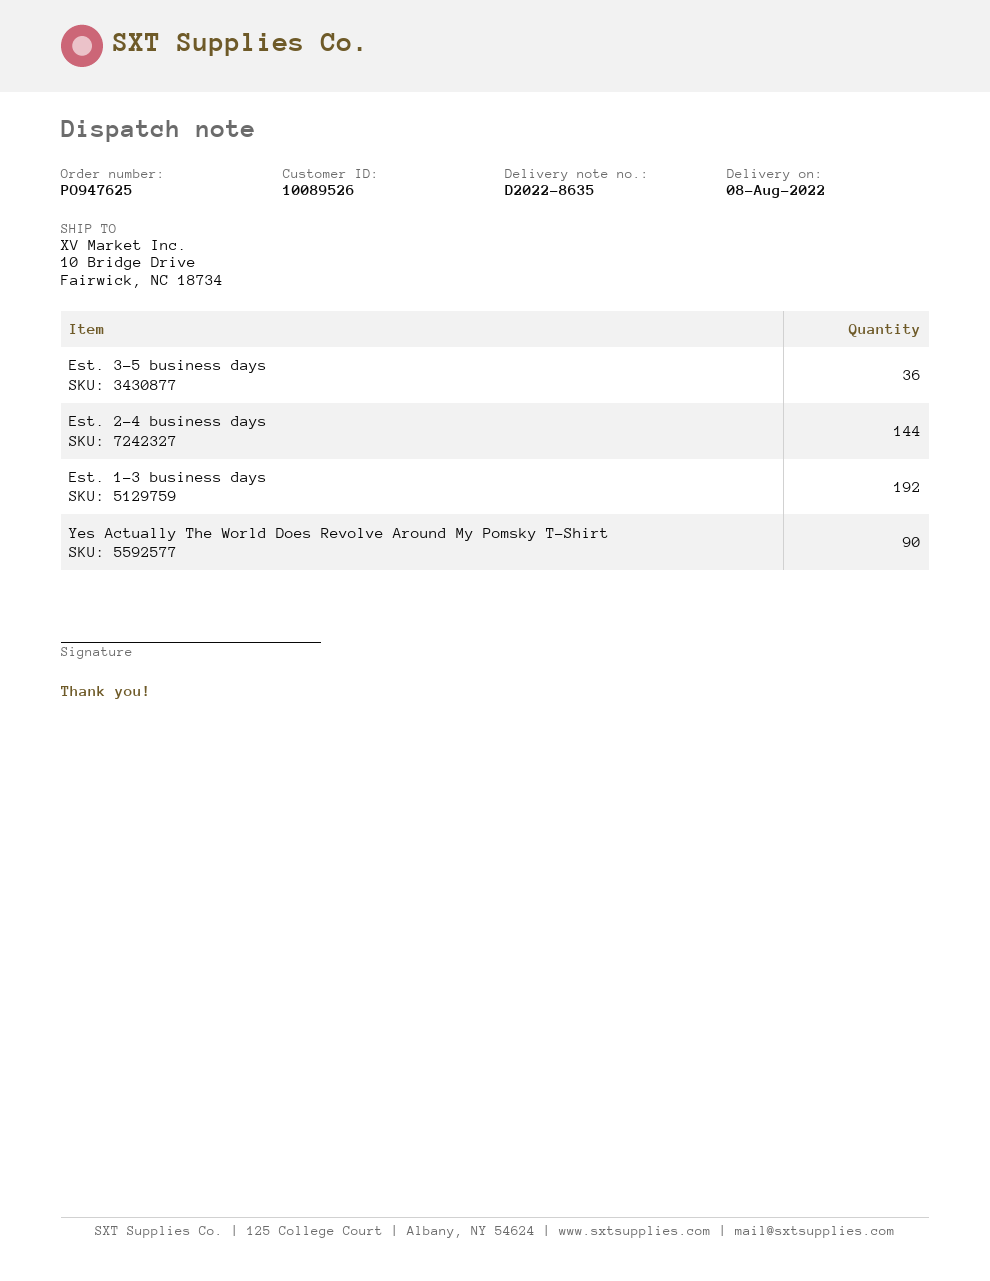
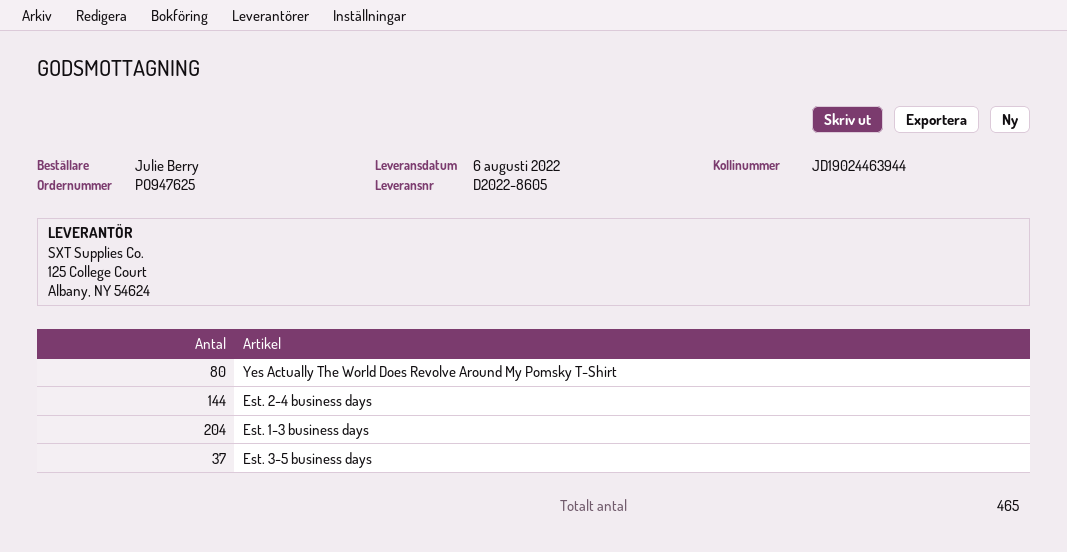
delivery note number: D2022-8635 -> D2022-8605
delivery date: 2022-08-08 -> 2022-08-06
Est. 3-5 business days: 36 -> 37
Est. 1-3 business days: 192 -> 204
Yes Actually The World Does Revolve Around My Pomsky T-Shirt: 90 -> 80

